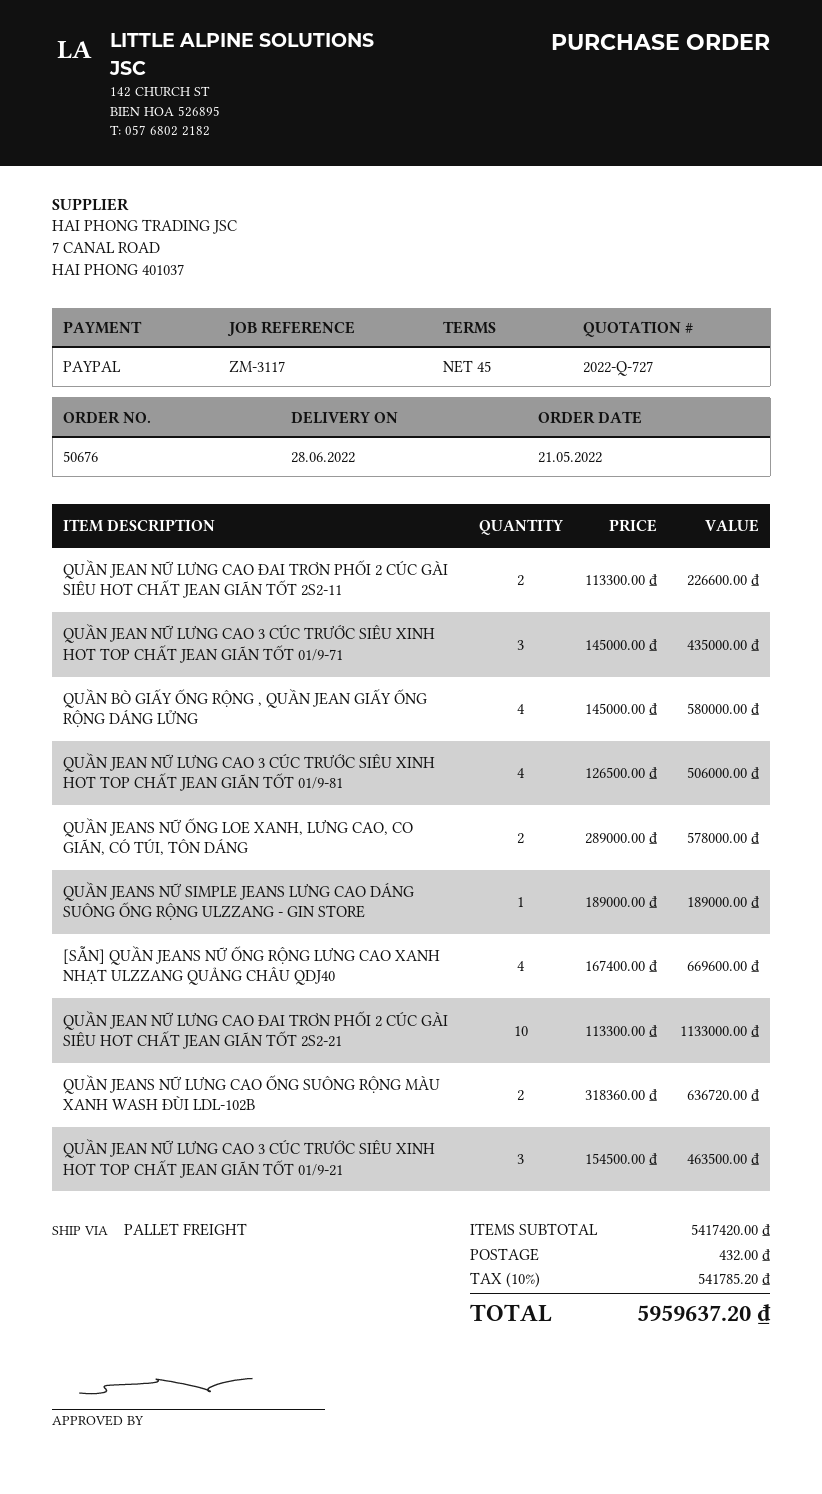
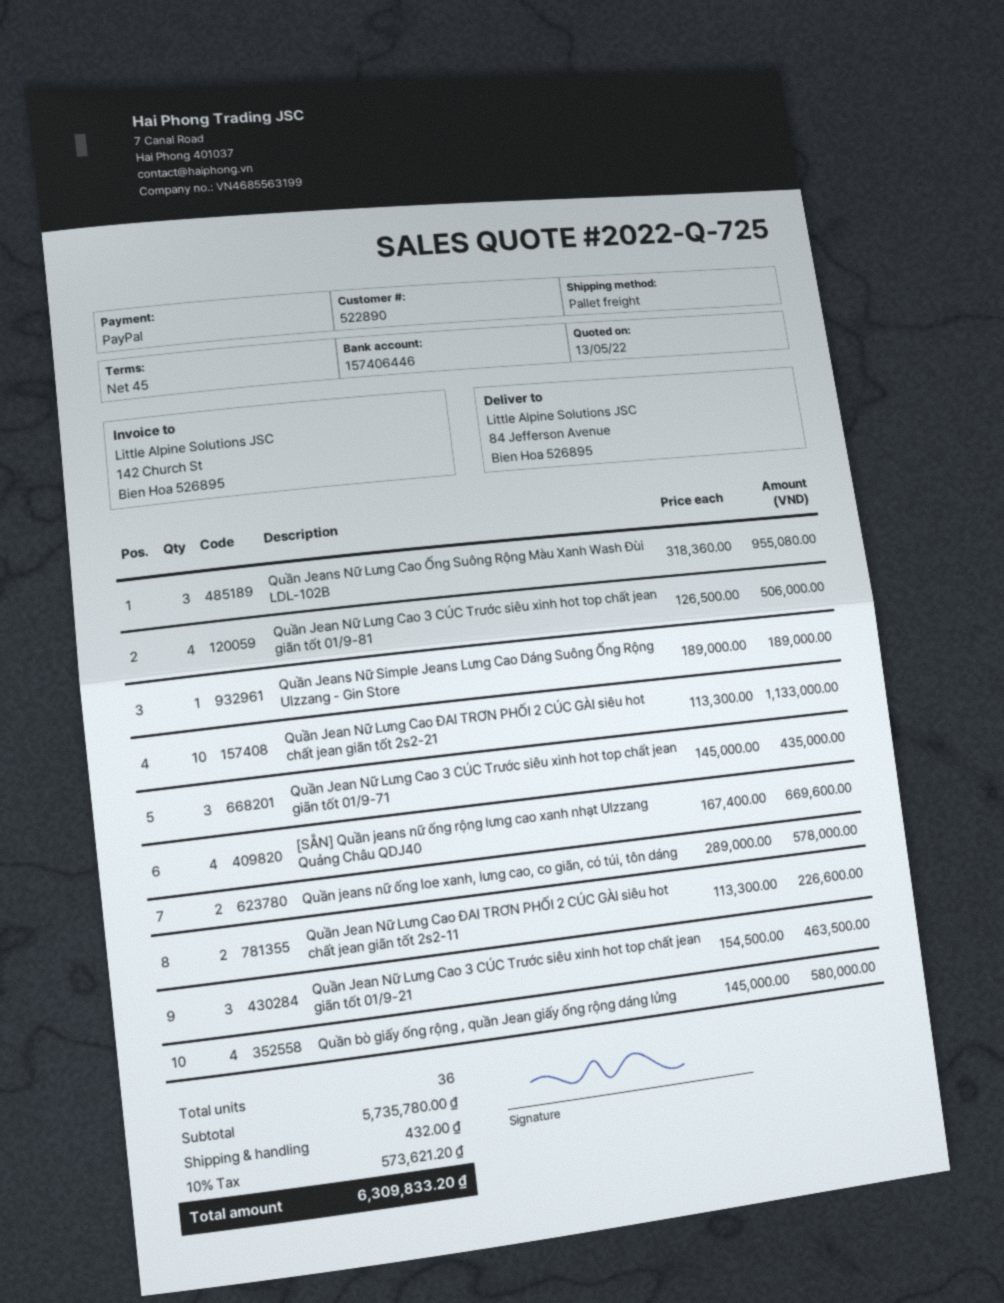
quote number: 2022-Q-727 -> 2022-Q-725
QUẦN JEANS NỮ LƯNG CAO ỐNG SUÔNG RỘNG MÀU XANH WASH ĐÙI LDL-102B: 2 x 318360.00 = 636720.00 -> 3 x 318360.00 = 955080.00
subtotal: 5417420.00 -> 5735780.00
tax: 10% = 541785.20 -> 10% = 573621.20
total: 5959637.20 -> 6309833.20

